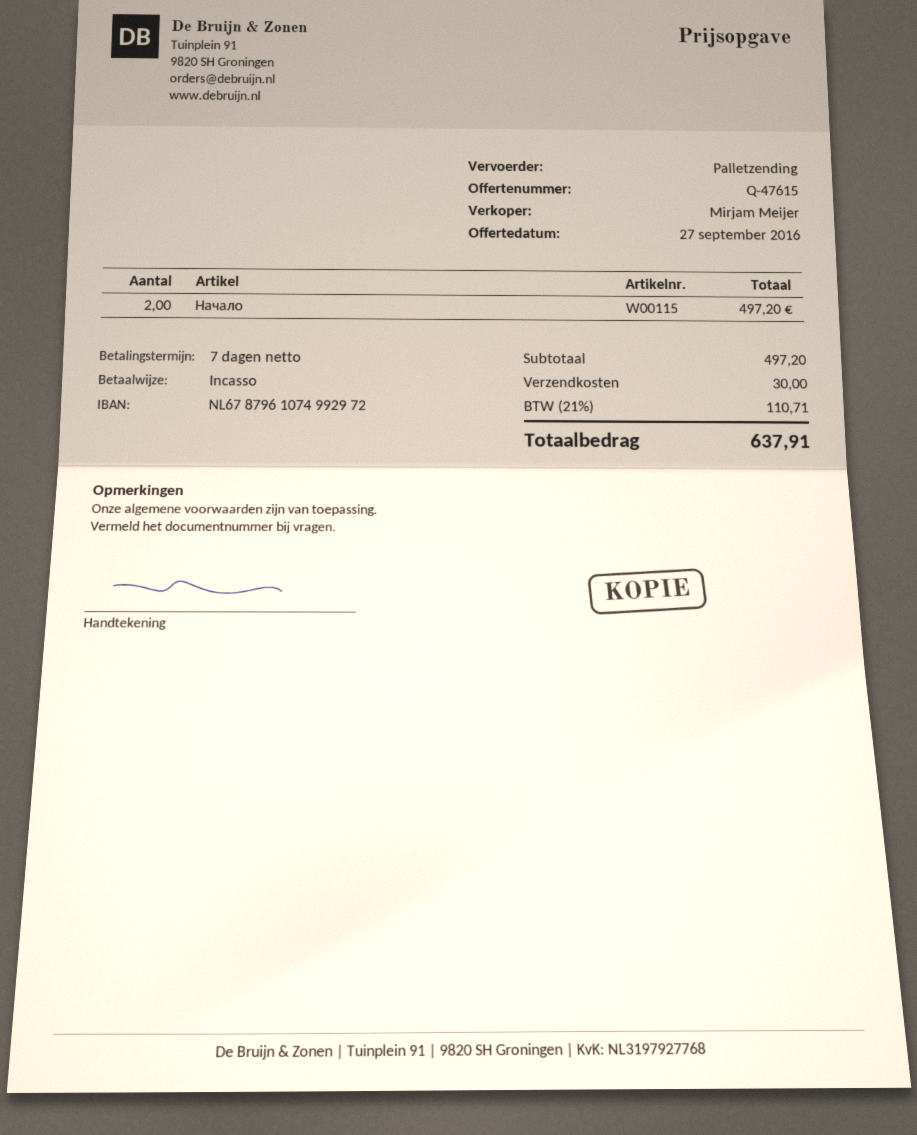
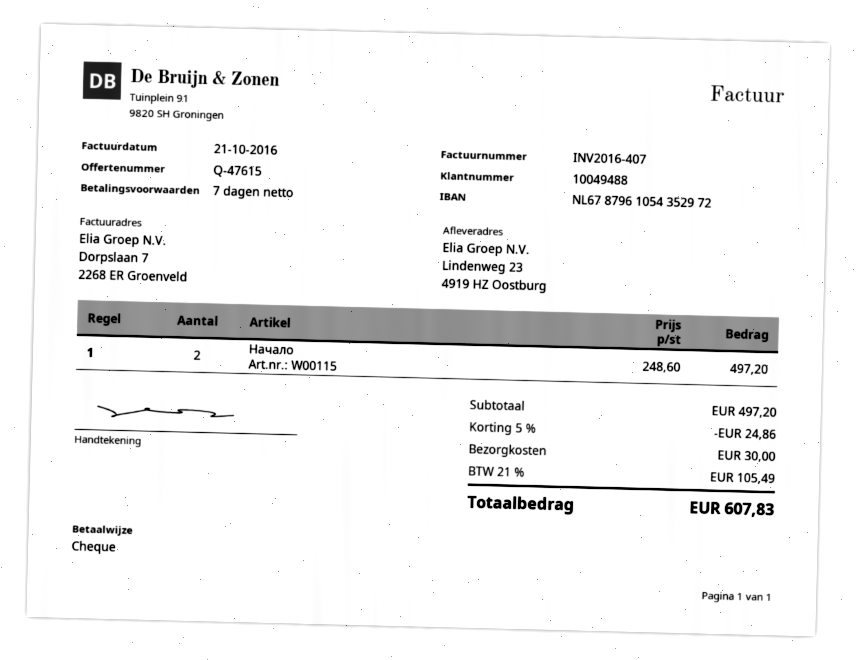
payment method: direct debit -> cheque
bank account: NL6787961074992972 -> NL6787961054352972
discount: none -> 5% = 24.86
tax: 21% = 110.71 -> 21% = 105.49
total: 637.91 -> 607.83

